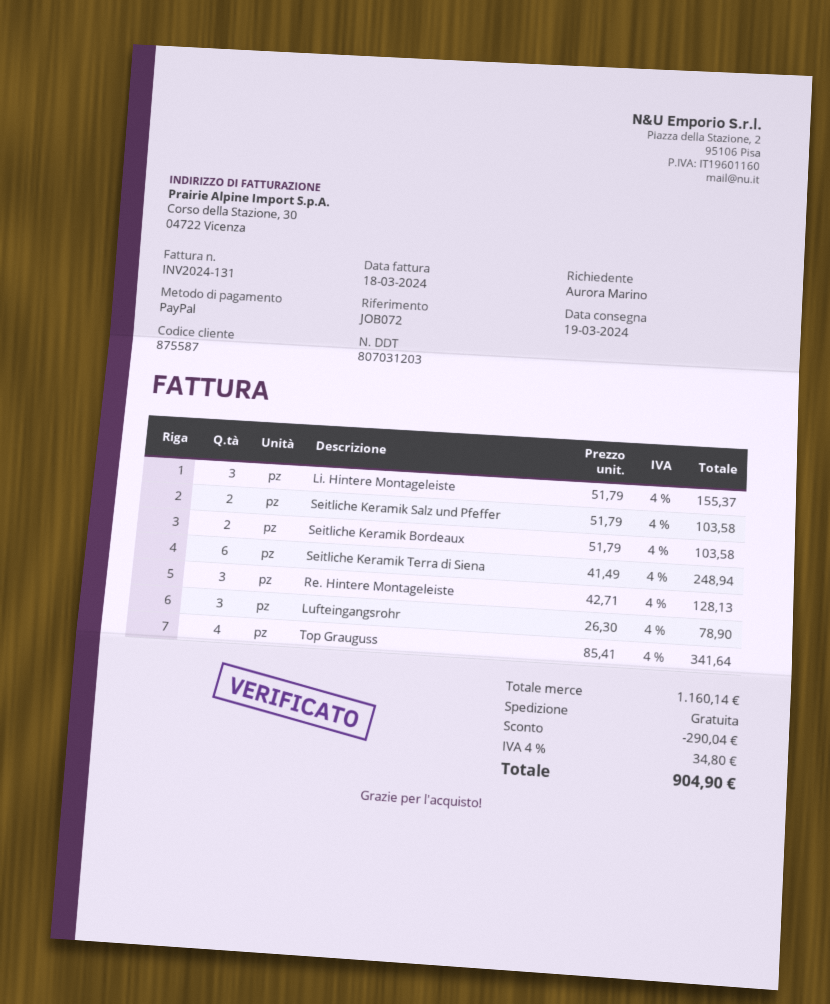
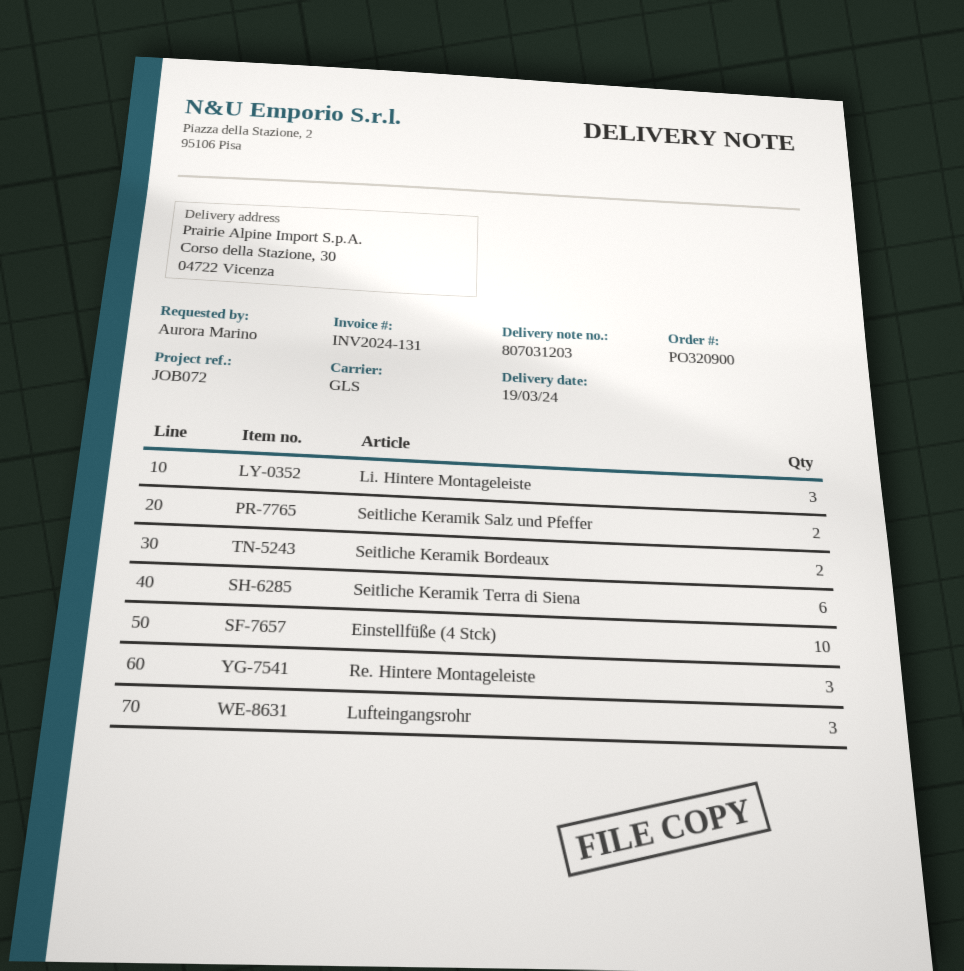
Top Grauguss: 4 -> none
Einstellfüße (4 Stck): none -> 10

